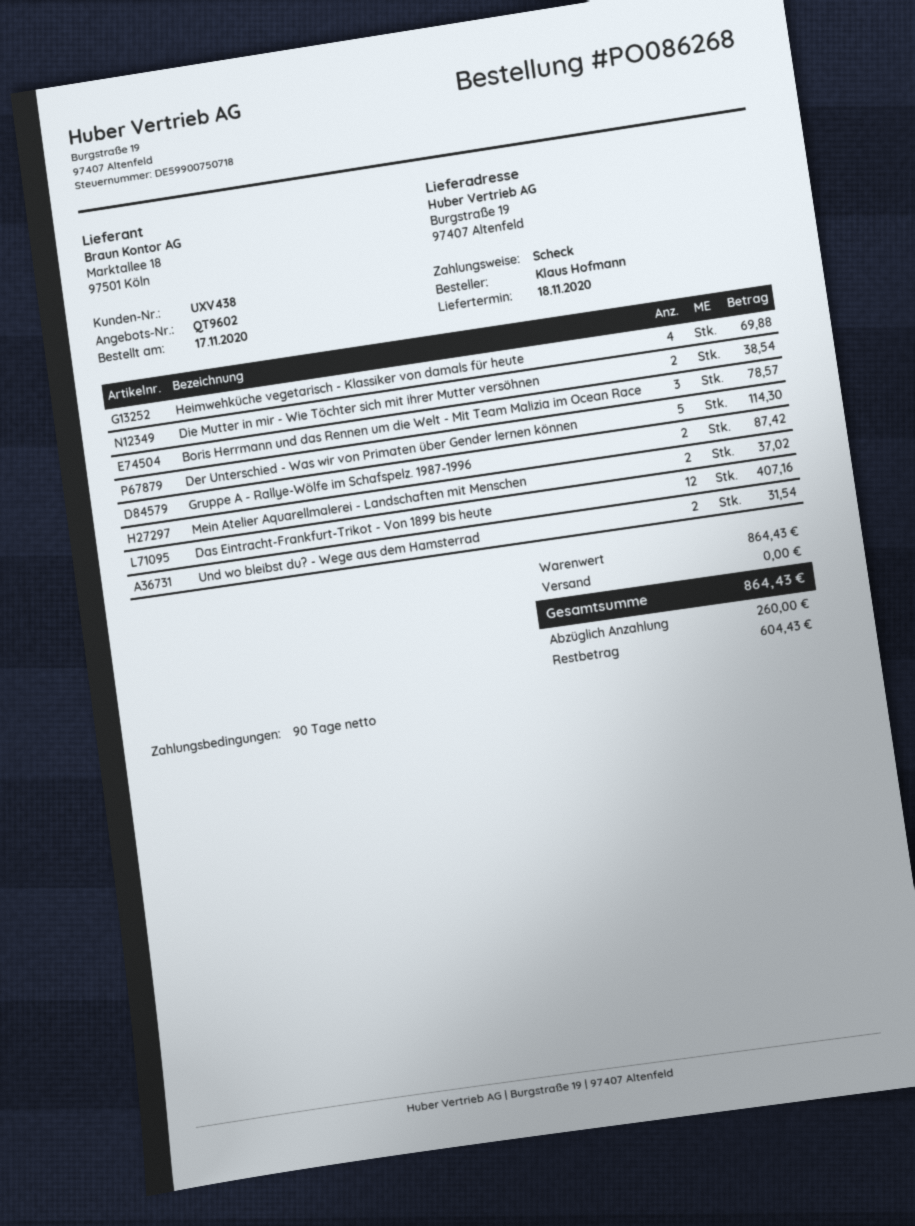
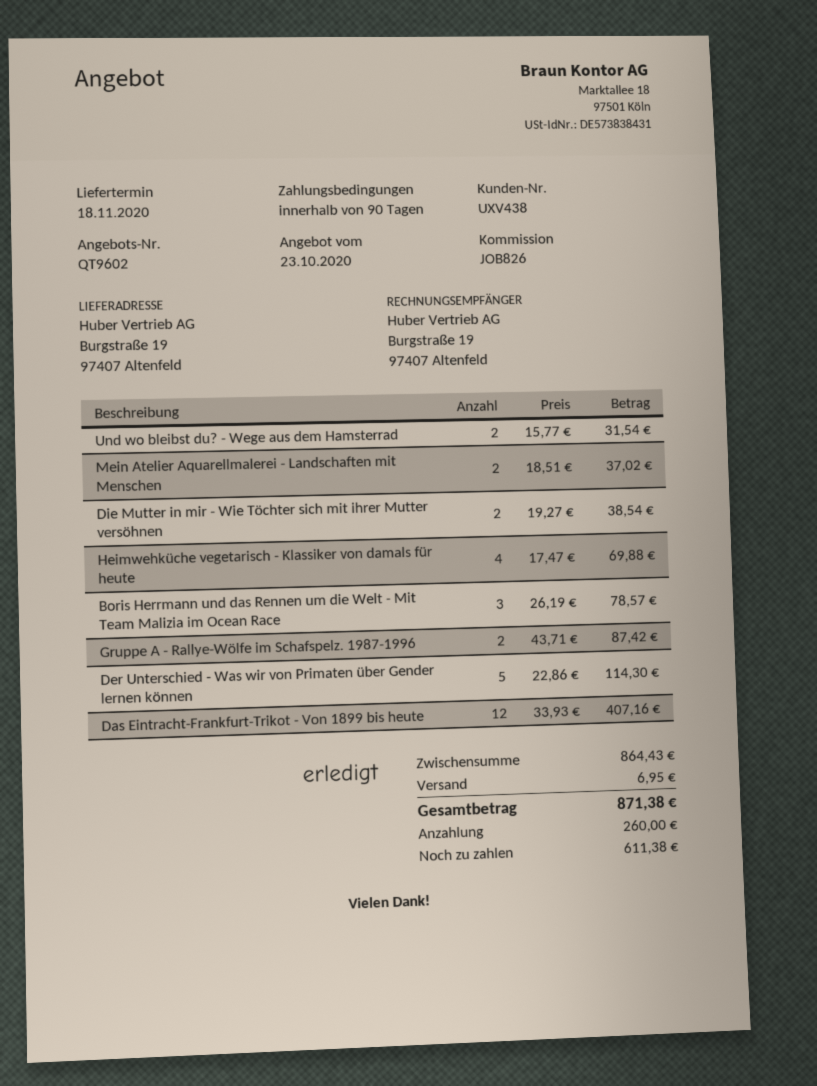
shipping: 0.00 -> 6.95
total: 864.43 -> 871.38
balance: 604.43 -> 611.38

